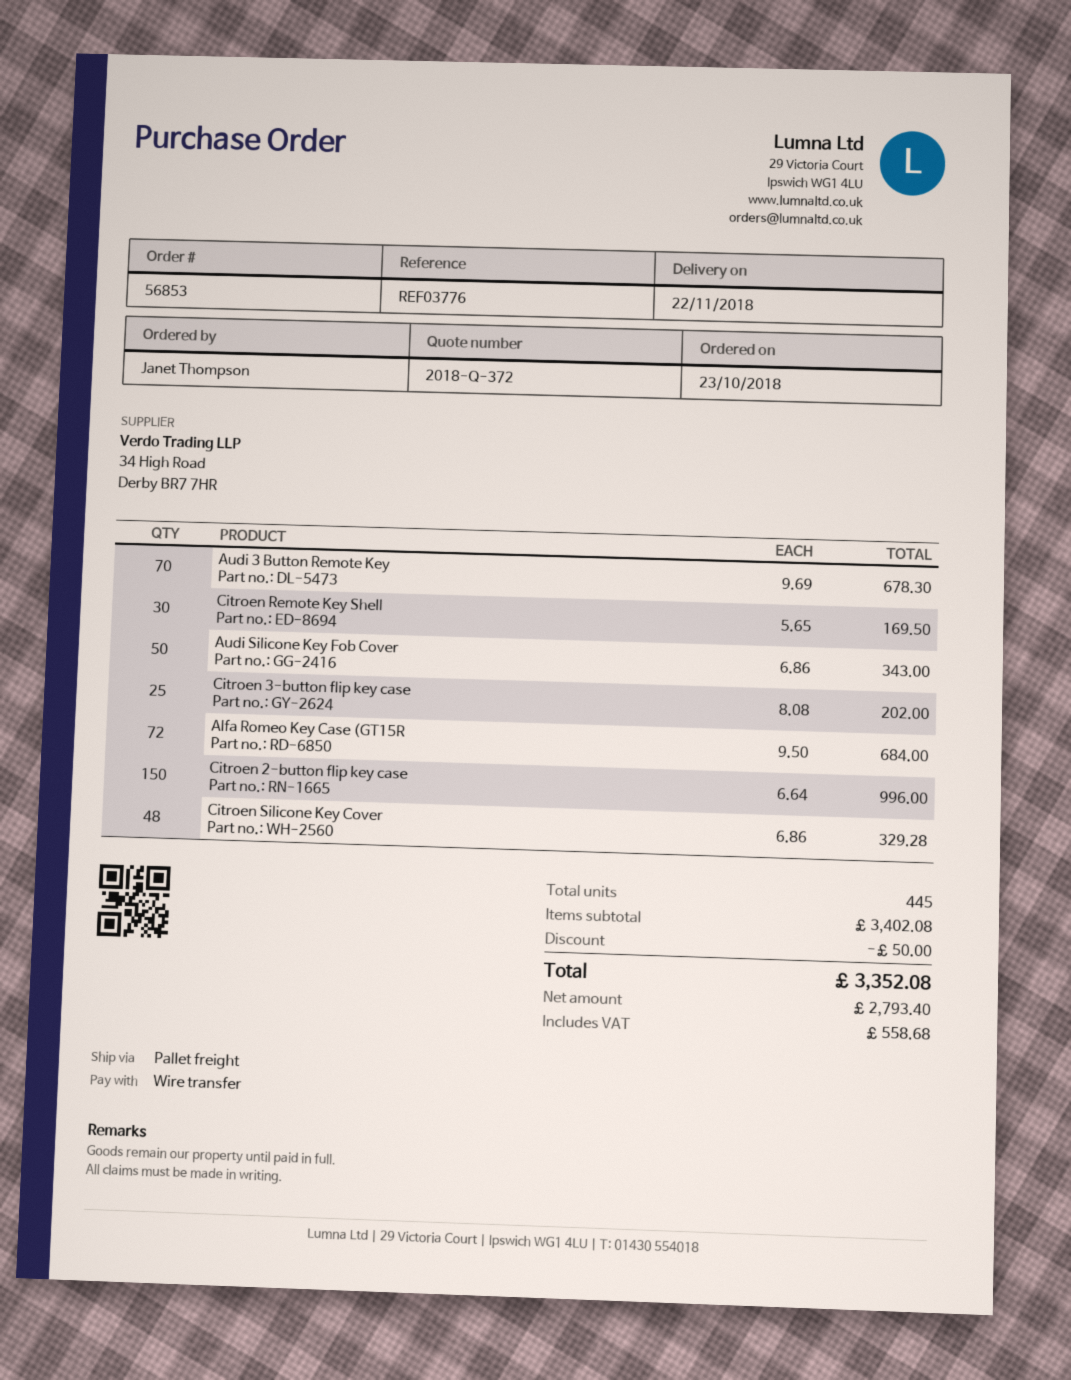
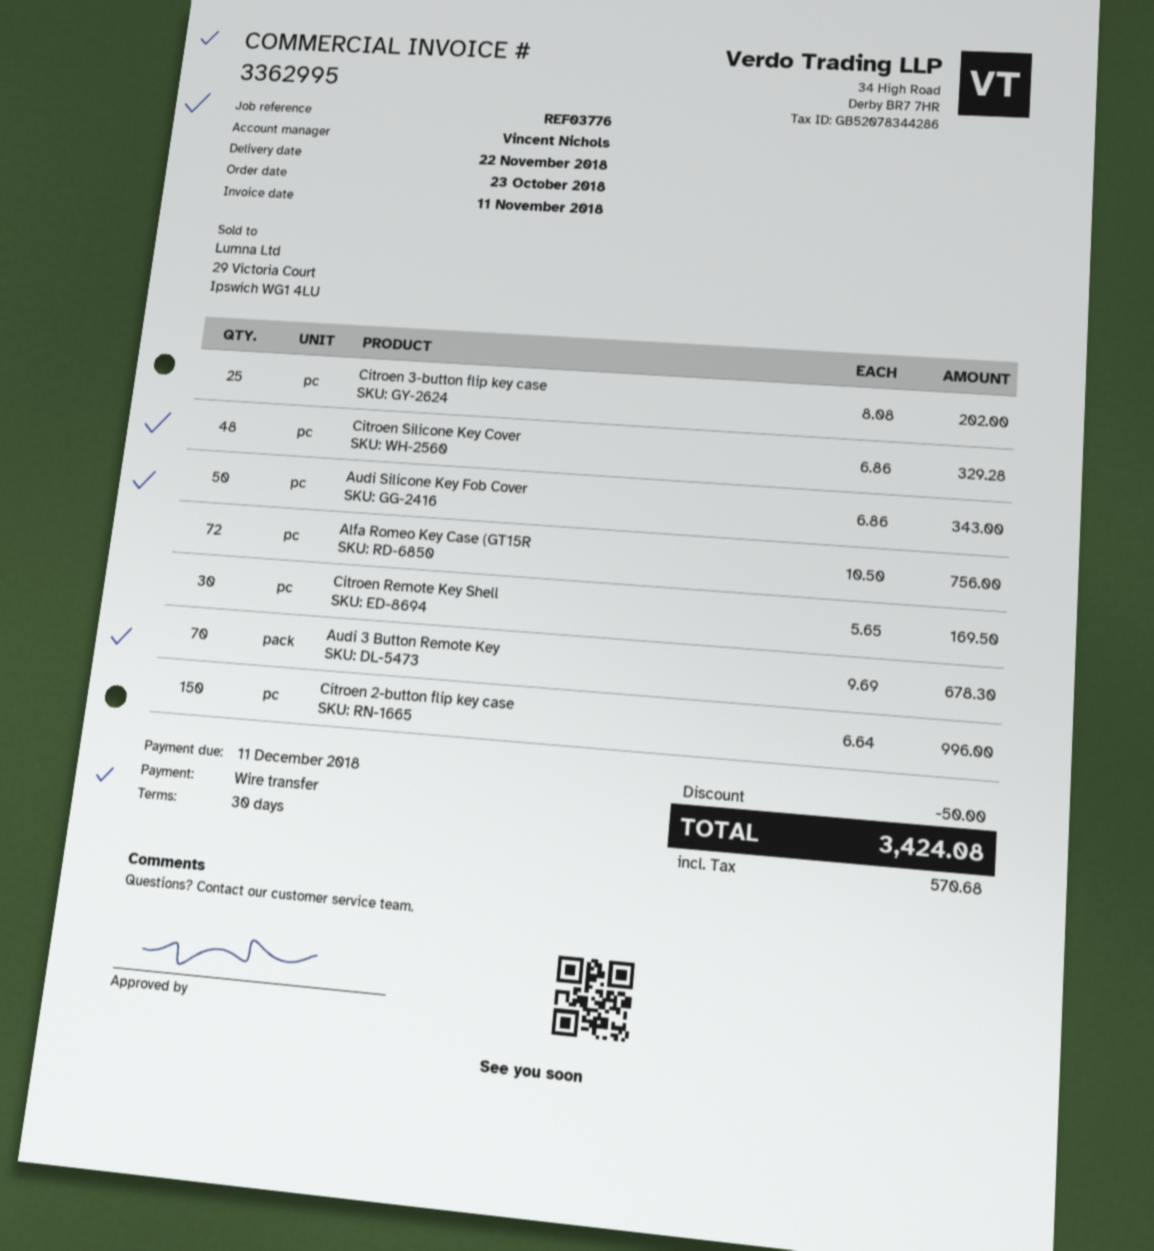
Alfa Romeo Key Case (GT15R: 72 x 9.50 = 684.00 -> 72 x 10.50 = 756.00
tax: 558.68 -> 570.68
total: 3352.08 -> 3424.08

